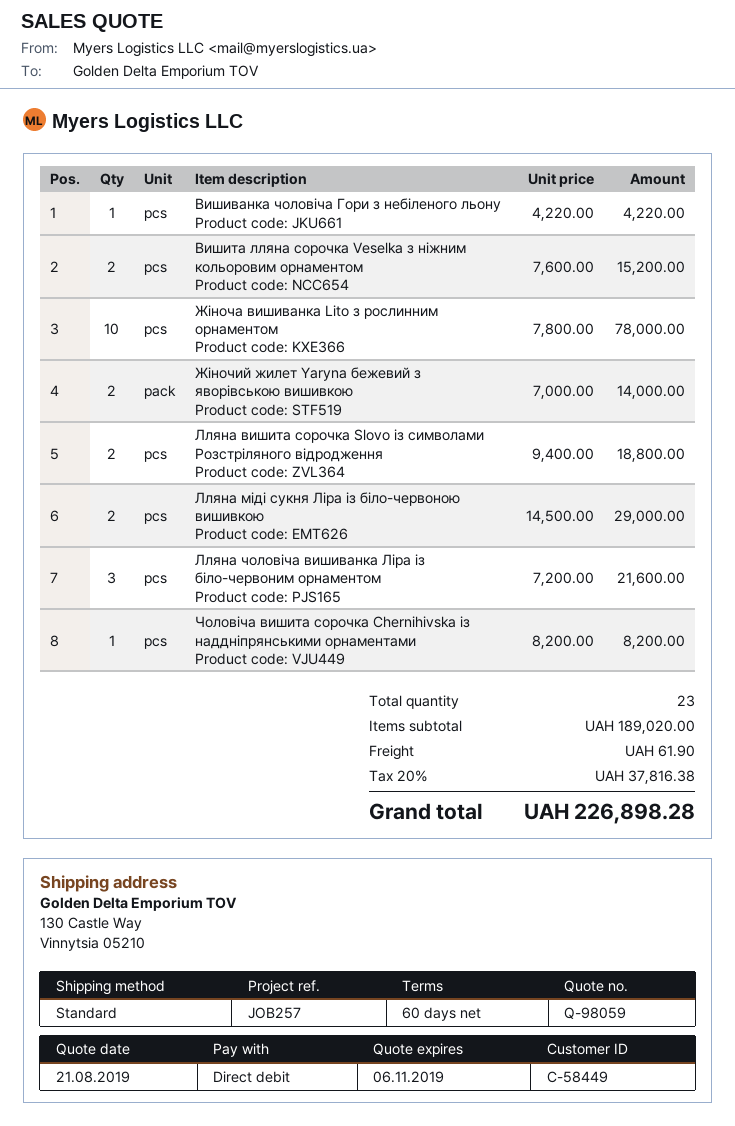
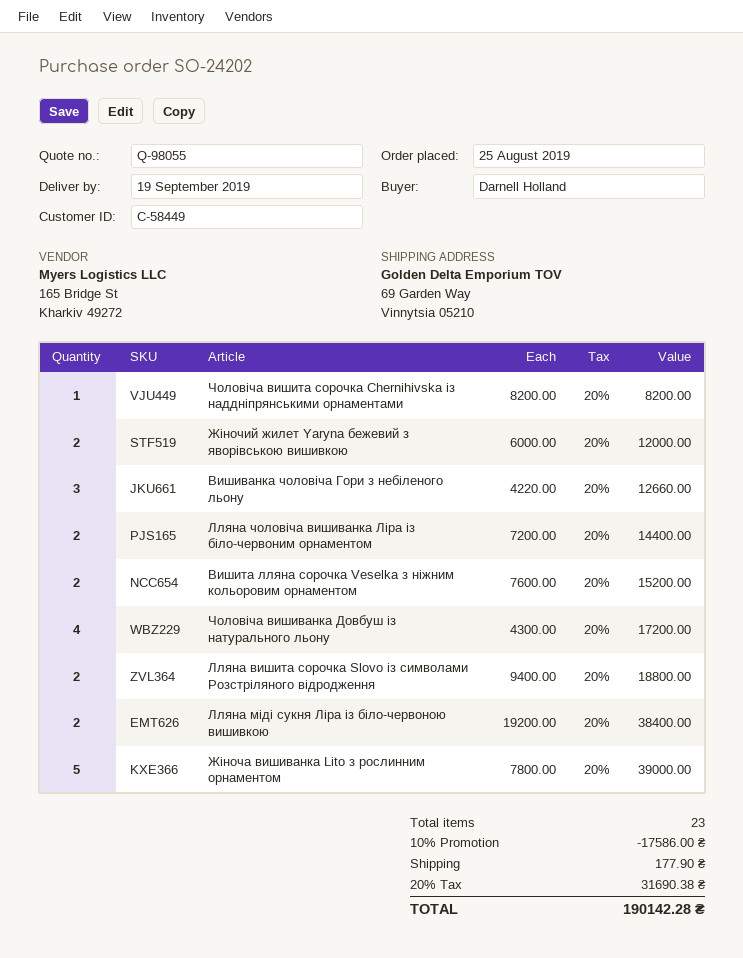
quote number: Q-98059 -> Q-98055
ship to: 130 Castle Way, Vinnytsia 05210 -> 69 Garden Way, Vinnytsia 05210
Вишиванка чоловіча Гори з небіленого льону: 1 x 4220.00 = 4220.00 -> 3 x 4220.00 = 12660.00
Жіноча вишиванка Lito з рослинним орнаментом: 10 x 7800.00 = 78000.00 -> 5 x 7800.00 = 39000.00
Жіночий жилет Yaryna бежевий з яворівською вишивкою: 2 x 7000.00 = 14000.00 -> 2 x 6000.00 = 12000.00
Лляна міді сукня Ліра із біло-червоною вишивкою: 2 x 14500.00 = 29000.00 -> 2 x 19200.00 = 38400.00
Лляна чоловіча вишиванка Ліра із біло-червоним орнаментом: 3 x 7200.00 = 21600.00 -> 2 x 7200.00 = 14400.00
Чоловіча вишиванка Довбуш із натурального льону: none -> 4 x 4300.00 = 17200.00
discount: none -> 10% = 17586.00
shipping: 61.90 -> 177.90
tax: 20% = 37816.38 -> 20% = 31690.38
total: 226898.28 -> 190142.28

